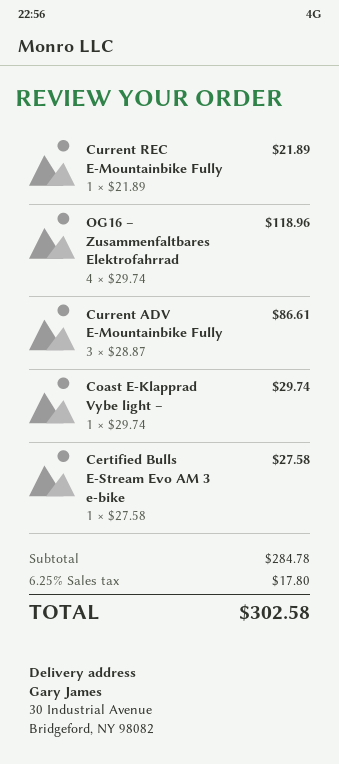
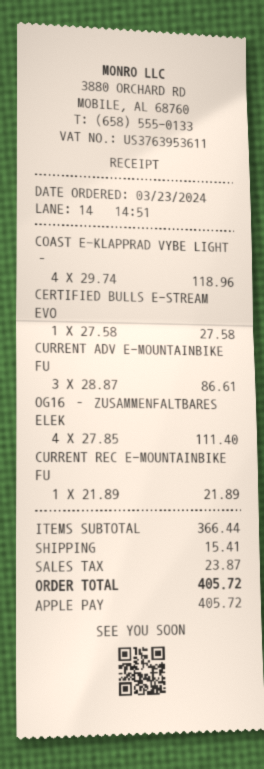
OG16 – Zusammenfaltbares Elektrofahrrad: 4 x 29.74 = 118.96 -> 4 x 27.85 = 111.40
Coast E-Klapprad Vybe light –: 1 x 29.74 = 29.74 -> 4 x 29.74 = 118.96
subtotal: 284.78 -> 366.44
shipping: none -> 15.41
tax: 17.80 -> 23.87
total: 302.58 -> 405.72

